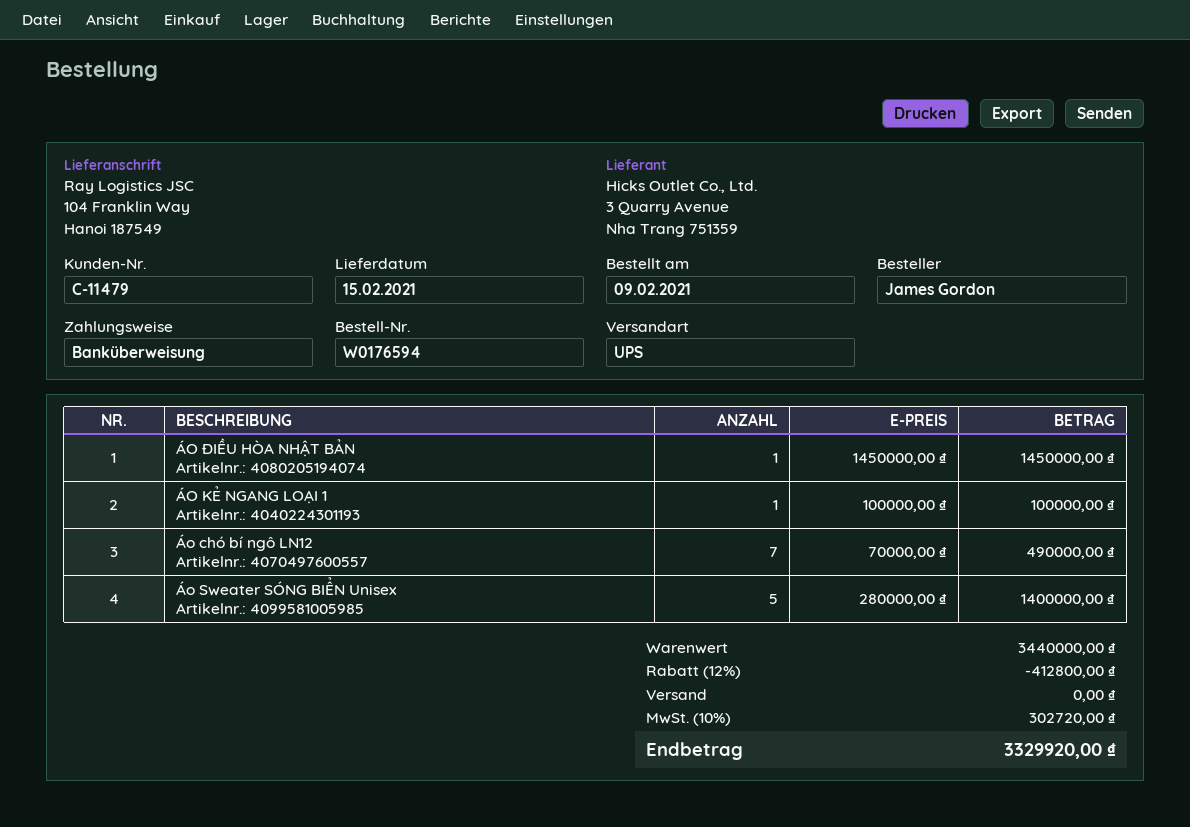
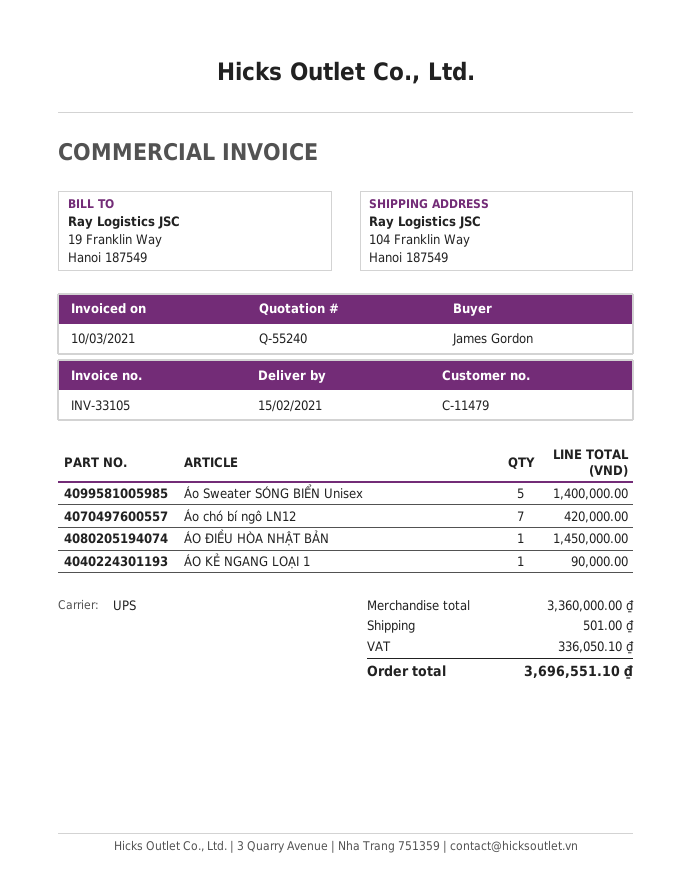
ÁO KẺ NGANG LOẠI 1: 1 for 100000.00 -> 1 for 90000.00
Áo chó bí ngô LN12: 7 for 490000.00 -> 7 for 420000.00
subtotal: 3440000.00 -> 3360000.00
discount: 12% = 412800.00 -> none
shipping: 0.00 -> 501.00
tax: 302720.00 -> 336050.10
total: 3329920.00 -> 3696551.10

